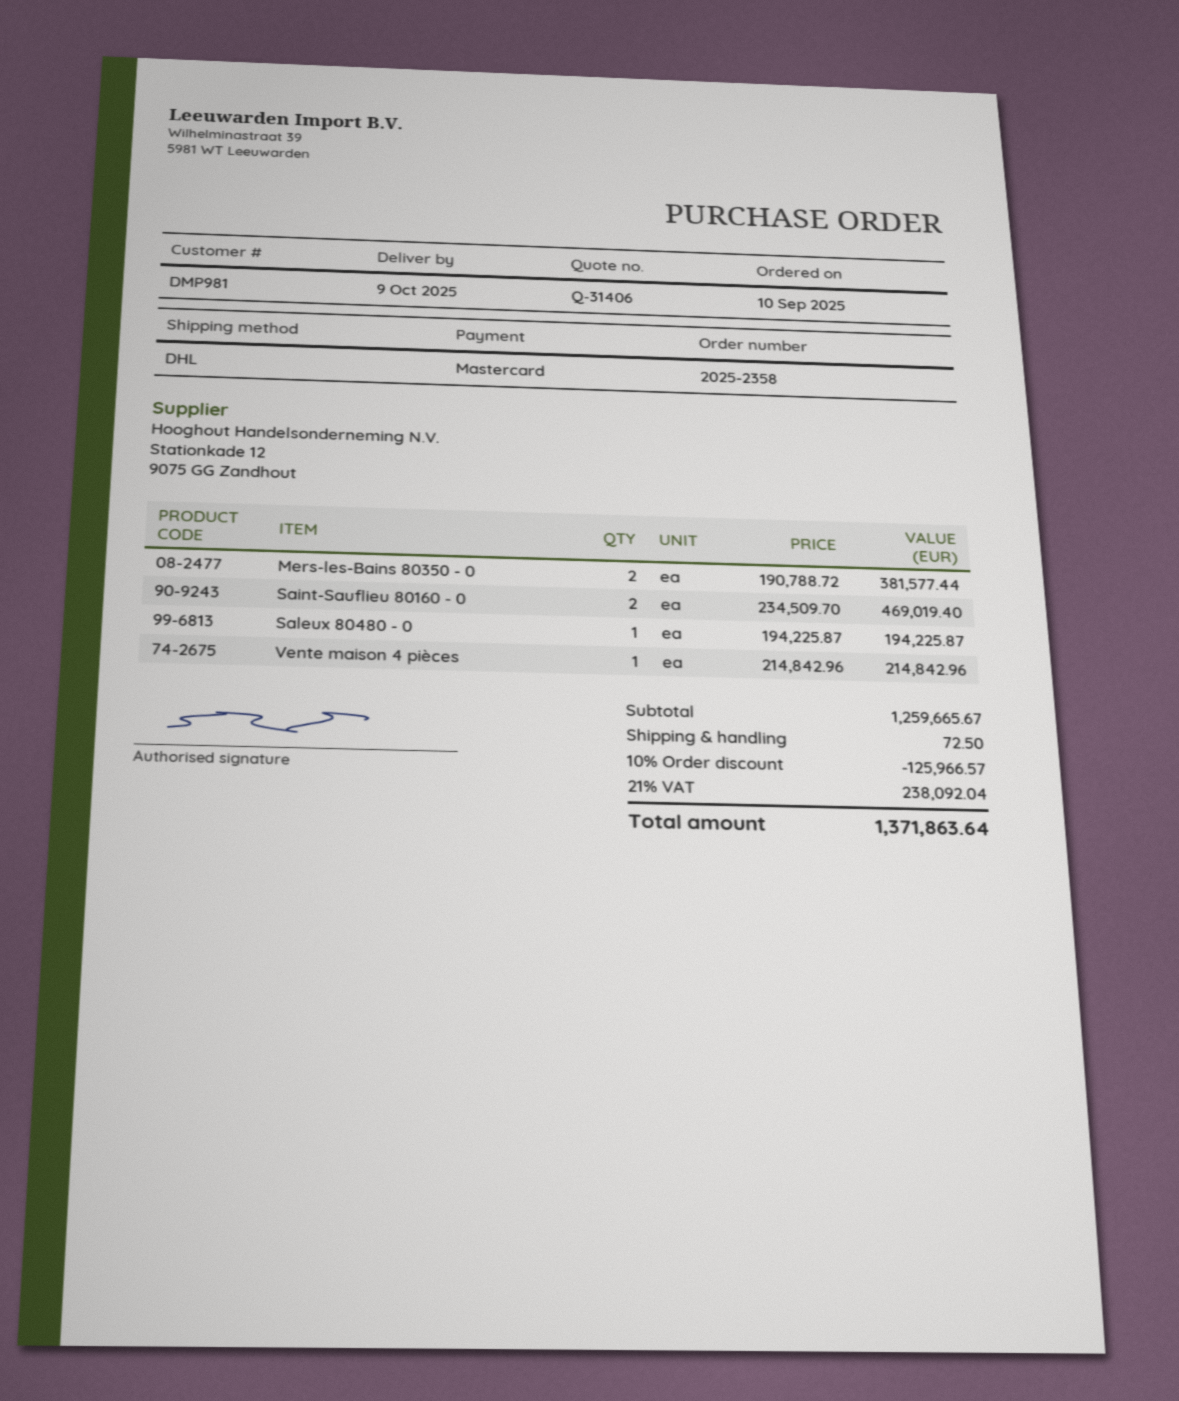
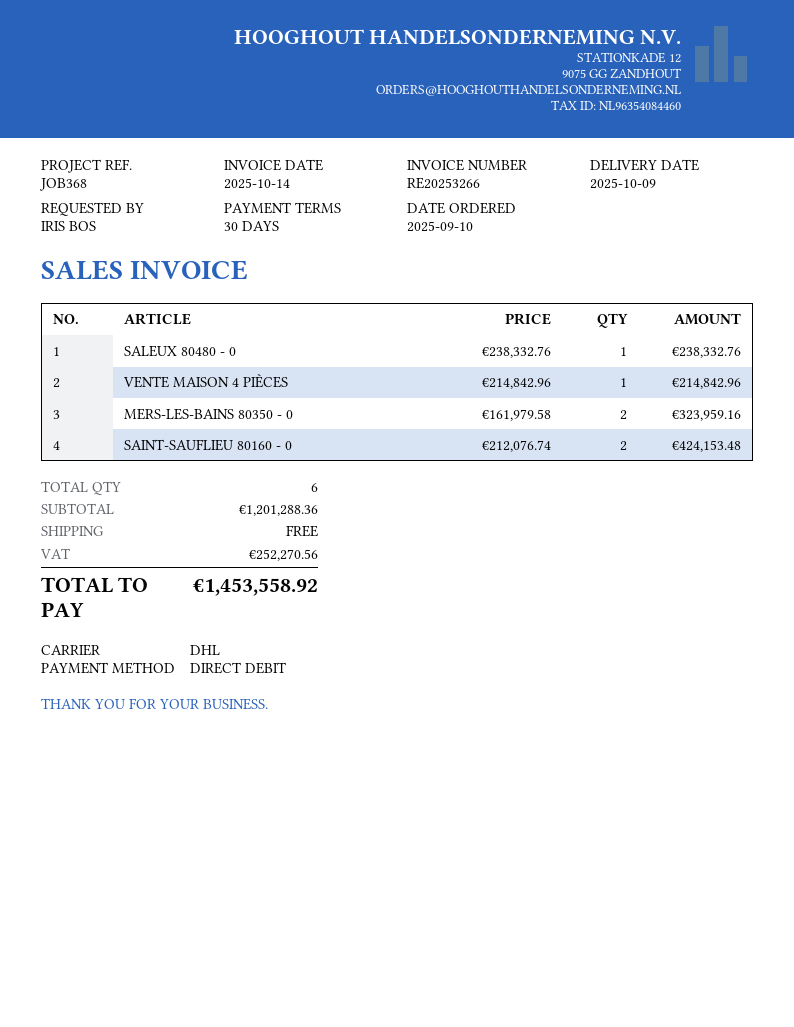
payment method: Mastercard -> direct debit
Mers-les-Bains 80350 - 0: 2 x 190788.72 = 381577.44 -> 2 x 161979.58 = 323959.16
Saint-Sauflieu 80160 - 0: 2 x 234509.70 = 469019.40 -> 2 x 212076.74 = 424153.48
Saleux 80480 - 0: 1 x 194225.87 = 194225.87 -> 1 x 238332.76 = 238332.76
subtotal: 1259665.67 -> 1201288.36
discount: 10% = 125966.57 -> none
shipping: 72.50 -> 0.00
tax: 238092.04 -> 252270.56
total: 1371863.64 -> 1453558.92

